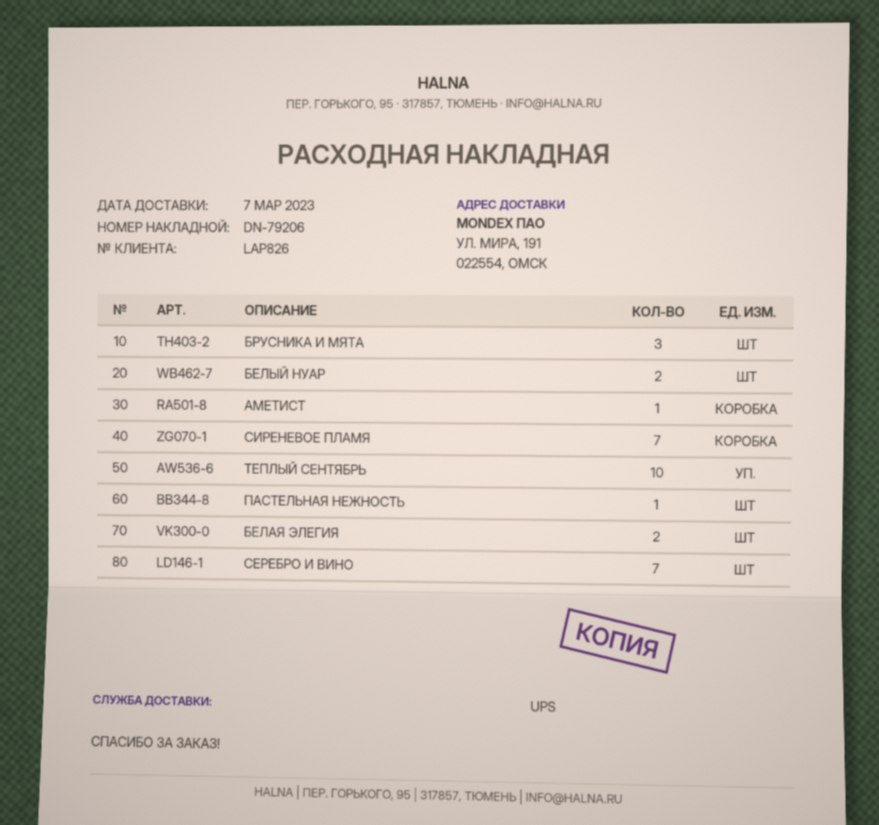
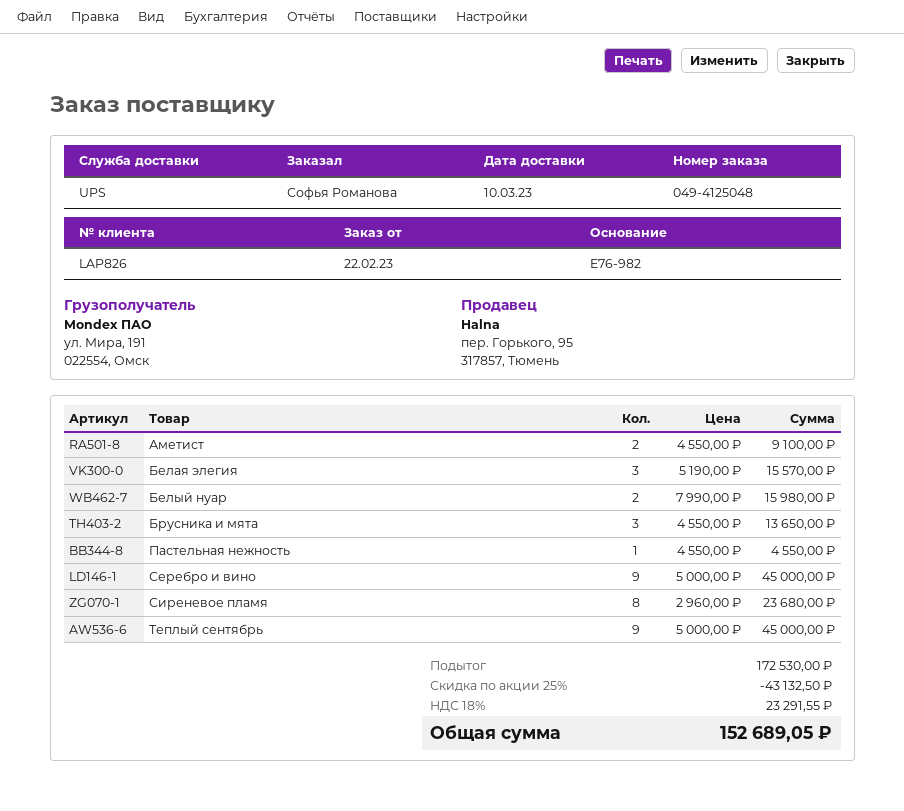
delivery date: 2023-03-07 -> 2023-03-10
АМЕТИСТ: 1 -> 2
СИРЕНЕВОЕ ПЛАМЯ: 7 -> 8
ТЕПЛЫЙ СЕНТЯБРЬ: 10 -> 9
БЕЛАЯ ЭЛЕГИЯ: 2 -> 3
СЕРЕБРО И ВИНО: 7 -> 9

